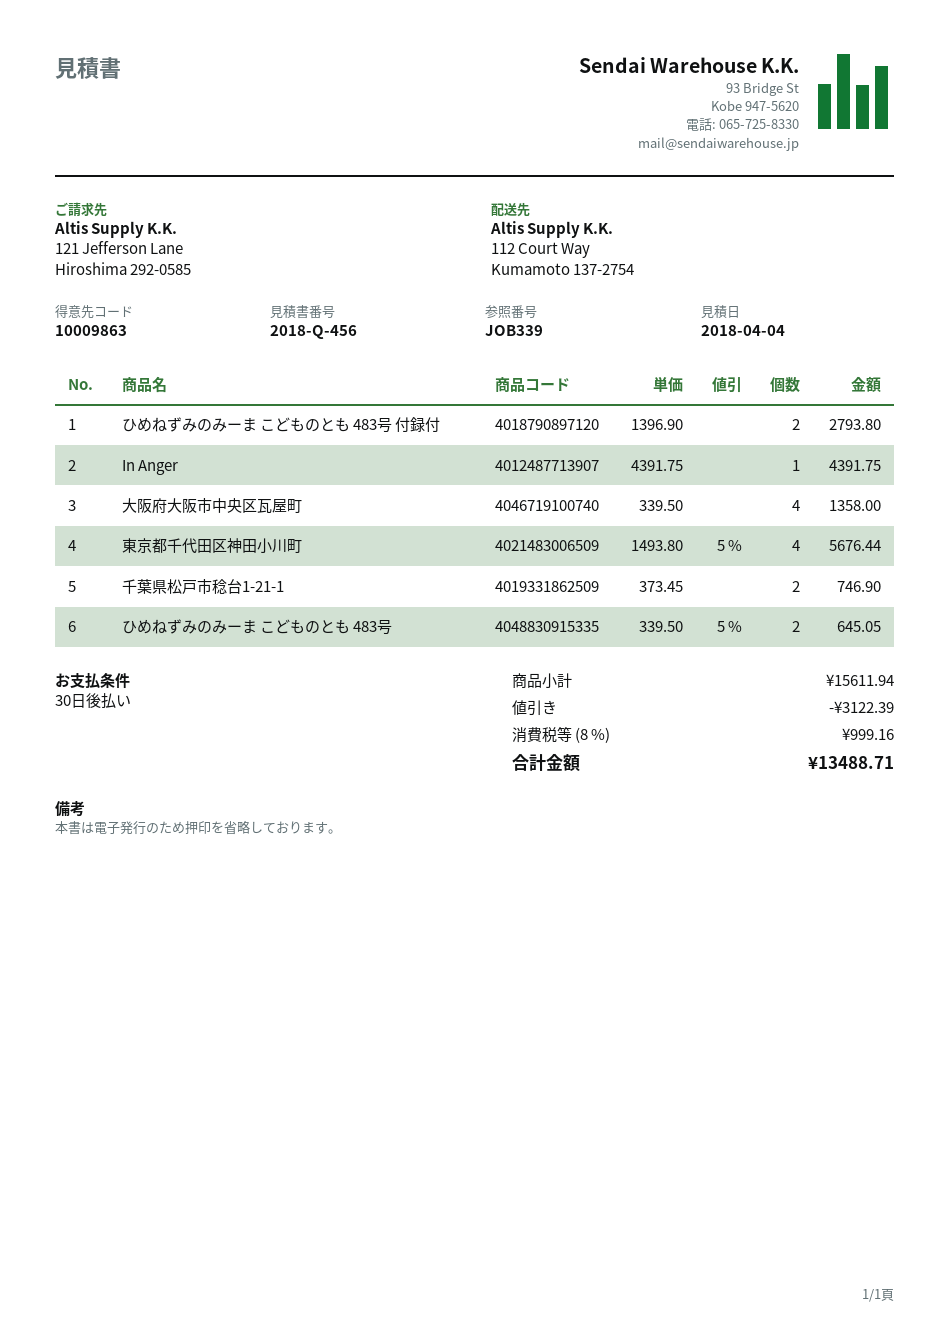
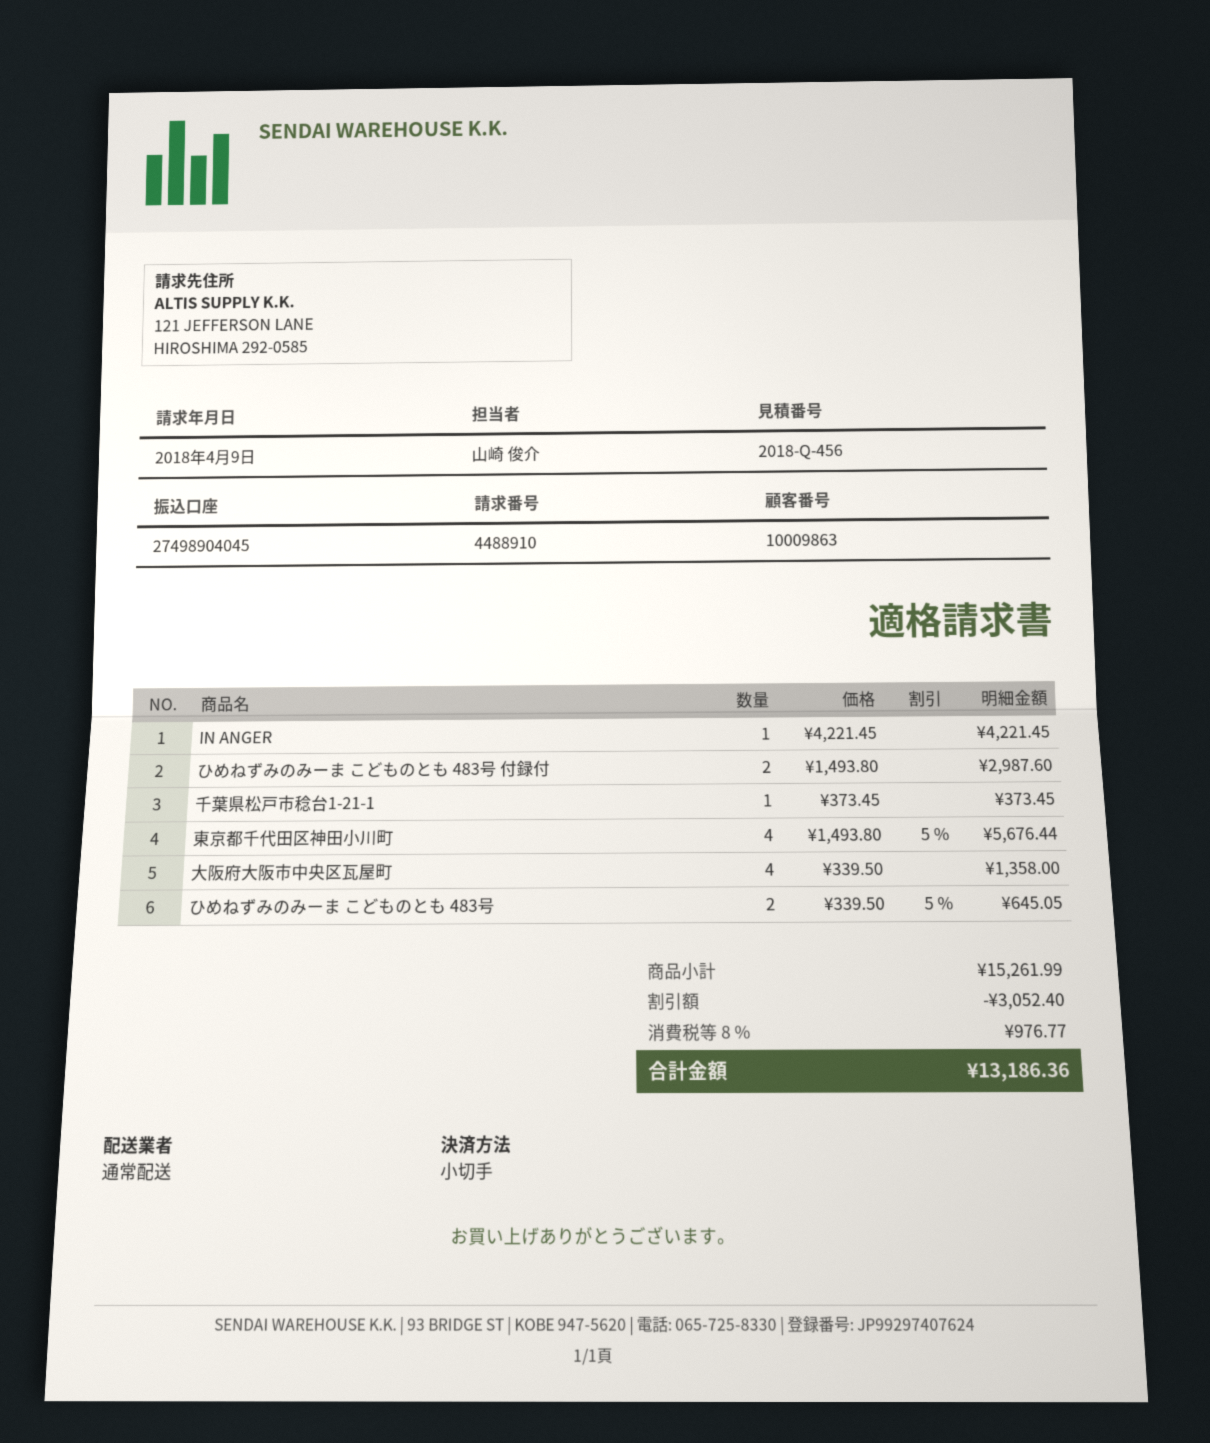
ひめねずみのみーま こどものとも 483号 付録付: 2 x 1396.90 = 2793.80 -> 2 x 1493.80 = 2987.60
In Anger: 1 x 4391.75 = 4391.75 -> 1 x 4221.45 = 4221.45
千葉県松戸市稔台1-21-1: 2 x 373.45 = 746.90 -> 1 x 373.45 = 373.45
subtotal: 15611.94 -> 15261.99
discount: 3122.39 -> 3052.40
tax: 8% = 999.16 -> 8% = 976.77
total: 13488.71 -> 13186.36

